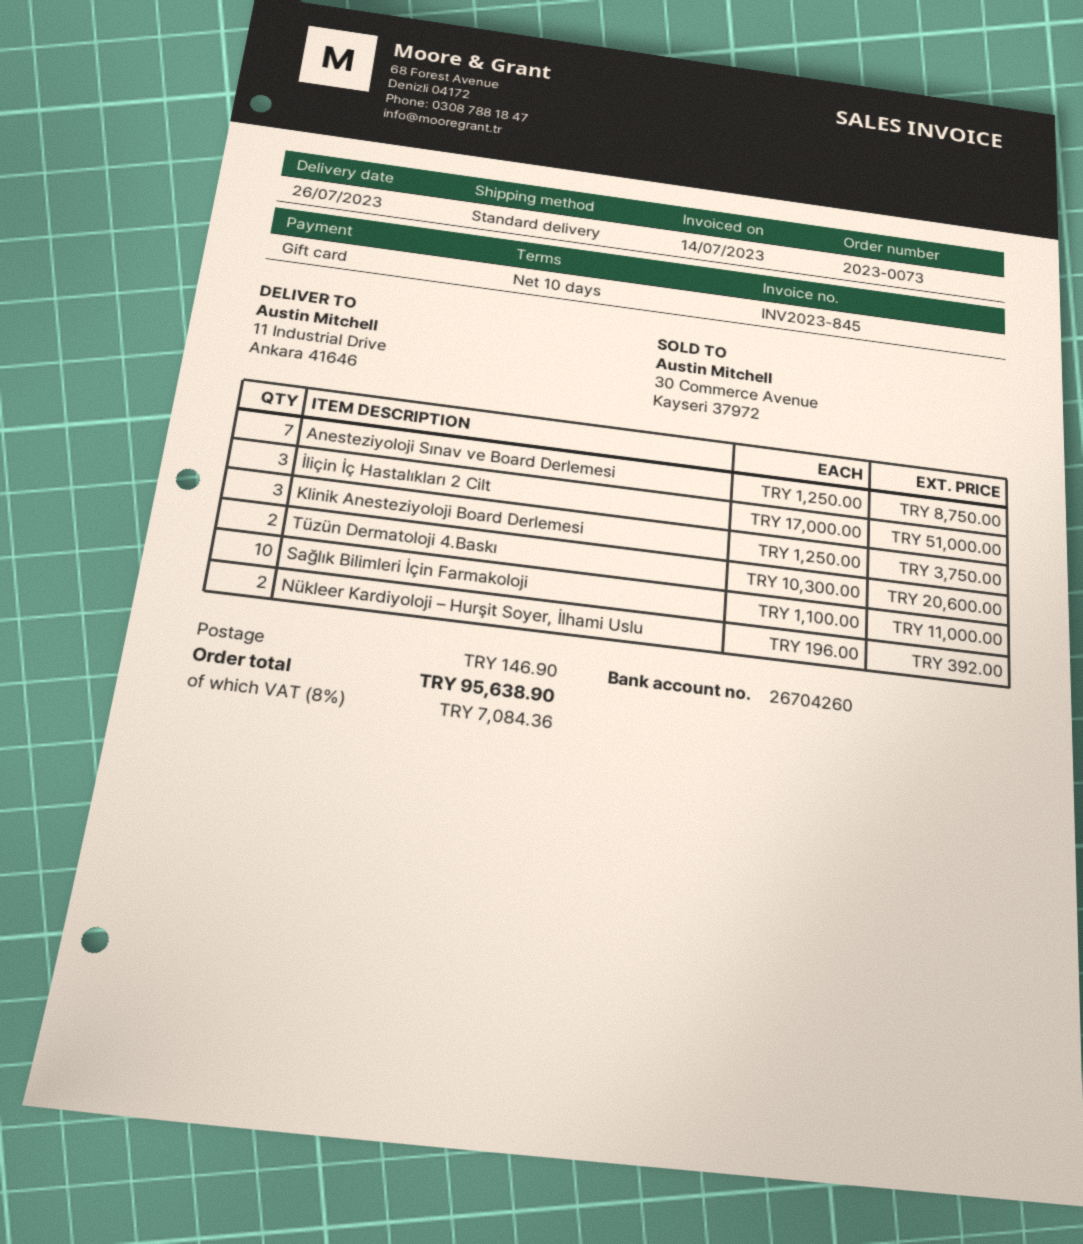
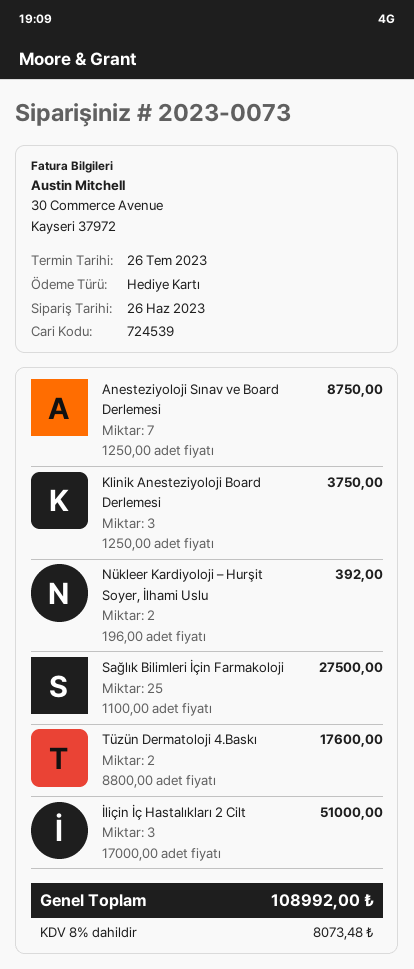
Tüzün Dermatoloji 4.Baskı: 2 x 10300.00 = 20600.00 -> 2 x 8800.00 = 17600.00
Sağlık Bilimleri İçin Farmakoloji: 10 x 1100.00 = 11000.00 -> 25 x 1100.00 = 27500.00
shipping: 146.90 -> none
tax: 8% = 7084.36 -> 8% = 8073.48
total: 95638.90 -> 108992.00

